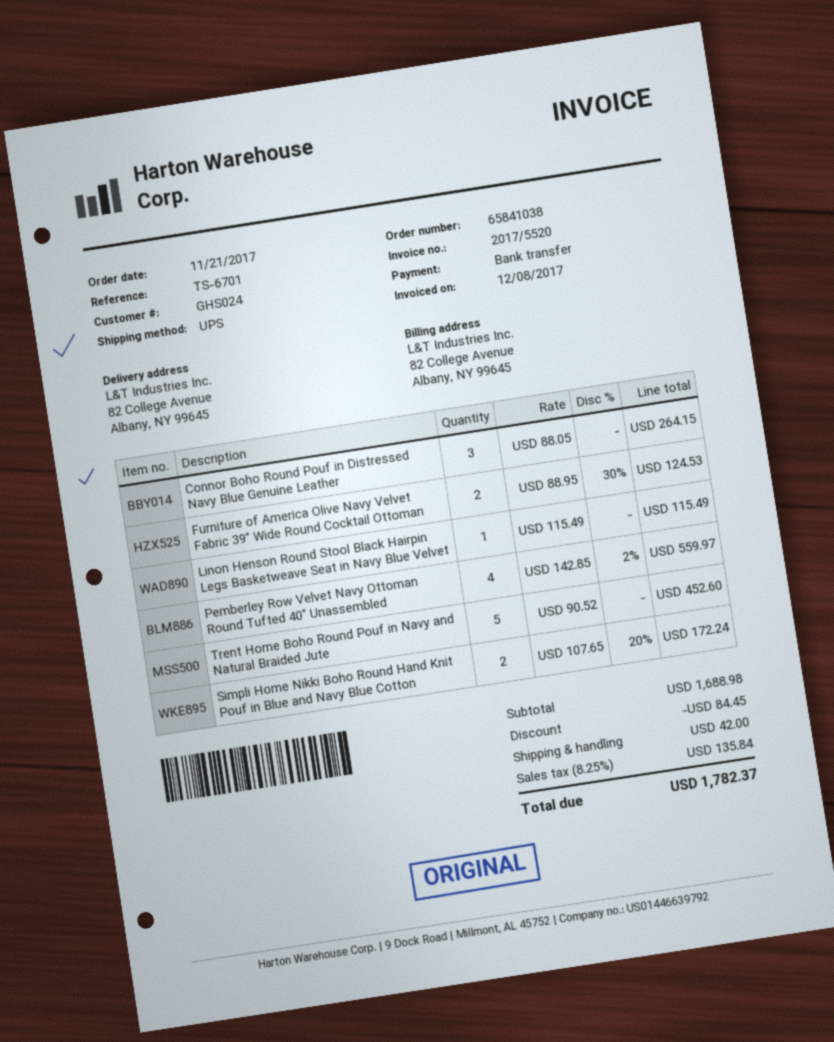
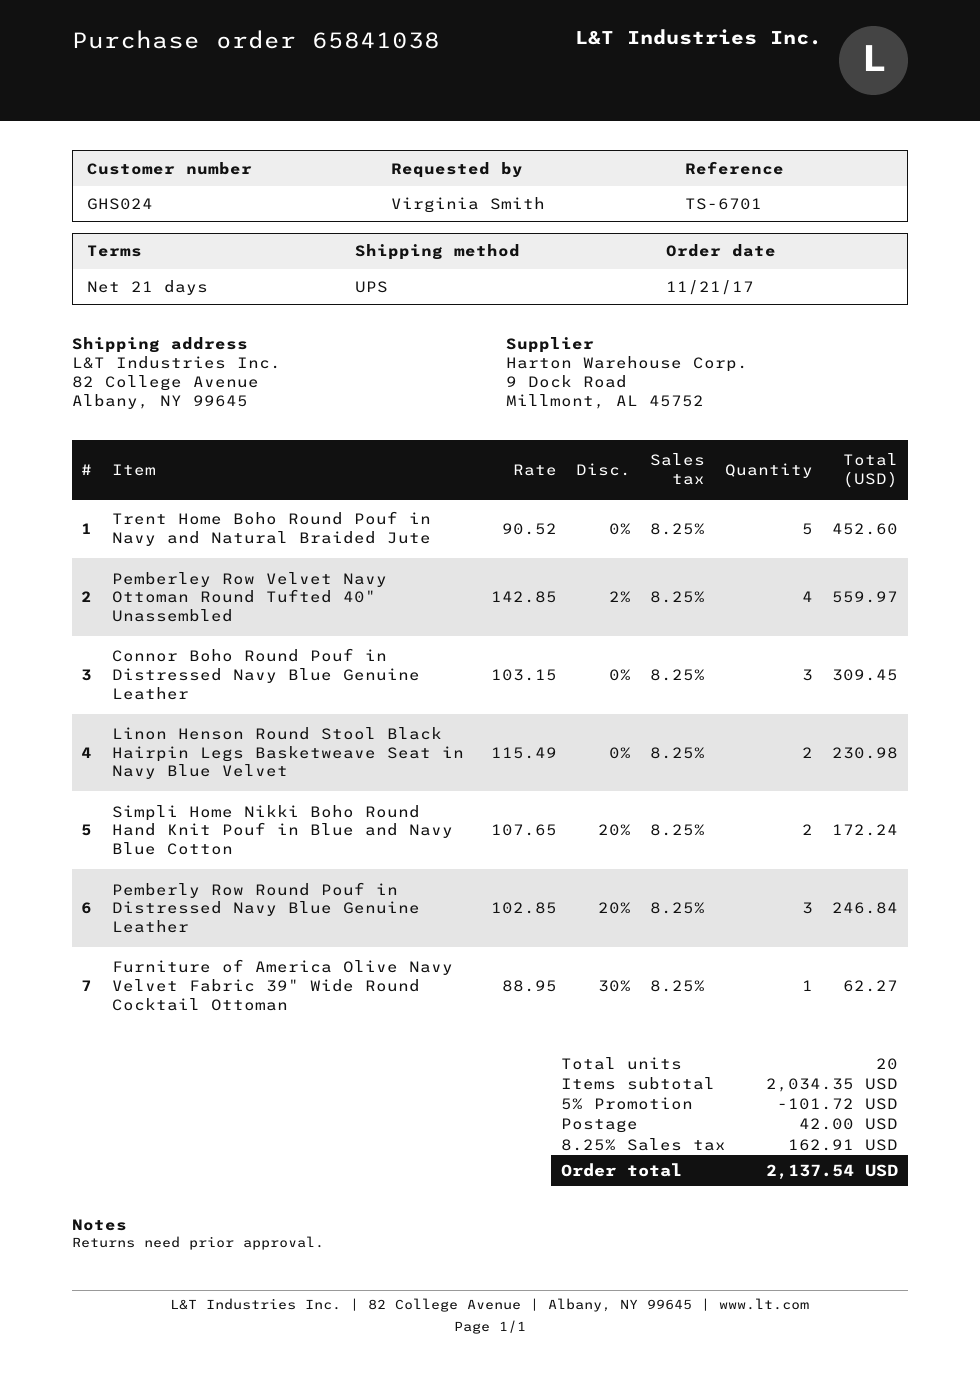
Connor Boho Round Pouf in Distressed Navy Blue Genuine Leather: 3 x 88.05 = 264.15 -> 3 x 103.15 = 309.45
Furniture of America Olive Navy Velvet Fabric 39" Wide Round Cocktail Ottoman: 2 x 88.95 - 30% = 124.53 -> 1 x 88.95 - 30% = 62.27
Linon Henson Round Stool Black Hairpin Legs Basketweave Seat in Navy Blue Velvet: 1 x 115.49 = 115.49 -> 2 x 115.49 = 230.98
Pemberly Row Round Pouf in Distressed Navy Blue Genuine Leather: none -> 3 x 102.85 - 20% = 246.84
subtotal: 1688.98 -> 2034.35
discount: 84.45 -> 101.72
tax: 8.25% = 135.84 -> 8.25% = 162.91
total: 1782.37 -> 2137.54

